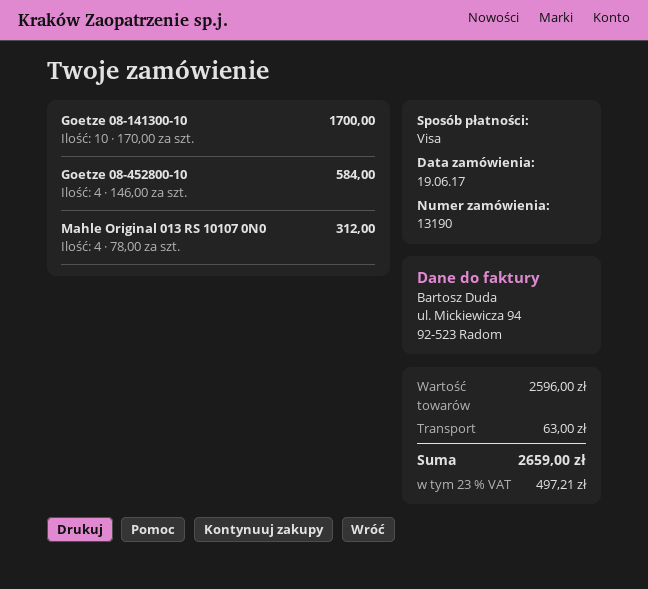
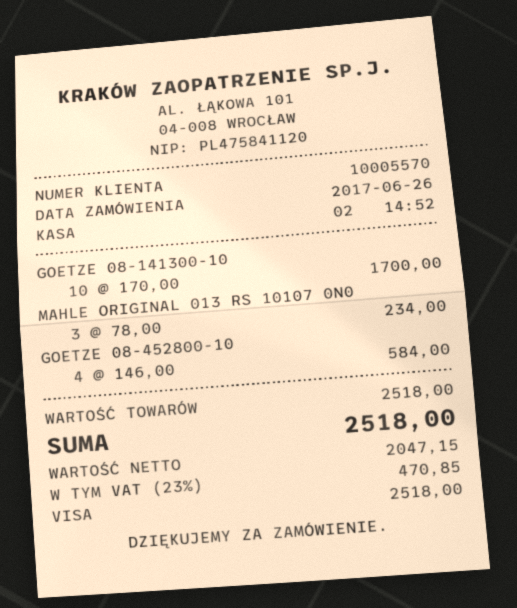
order date: 2017-06-19 -> 2017-06-26
Mahle Original 013 RS 10107 0N0: 4 x 78.00 = 312.00 -> 3 x 78.00 = 234.00
subtotal: 2596.00 -> 2518.00
shipping: 63.00 -> none
tax: 23% = 497.21 -> 23% = 470.85
total: 2659.00 -> 2518.00

